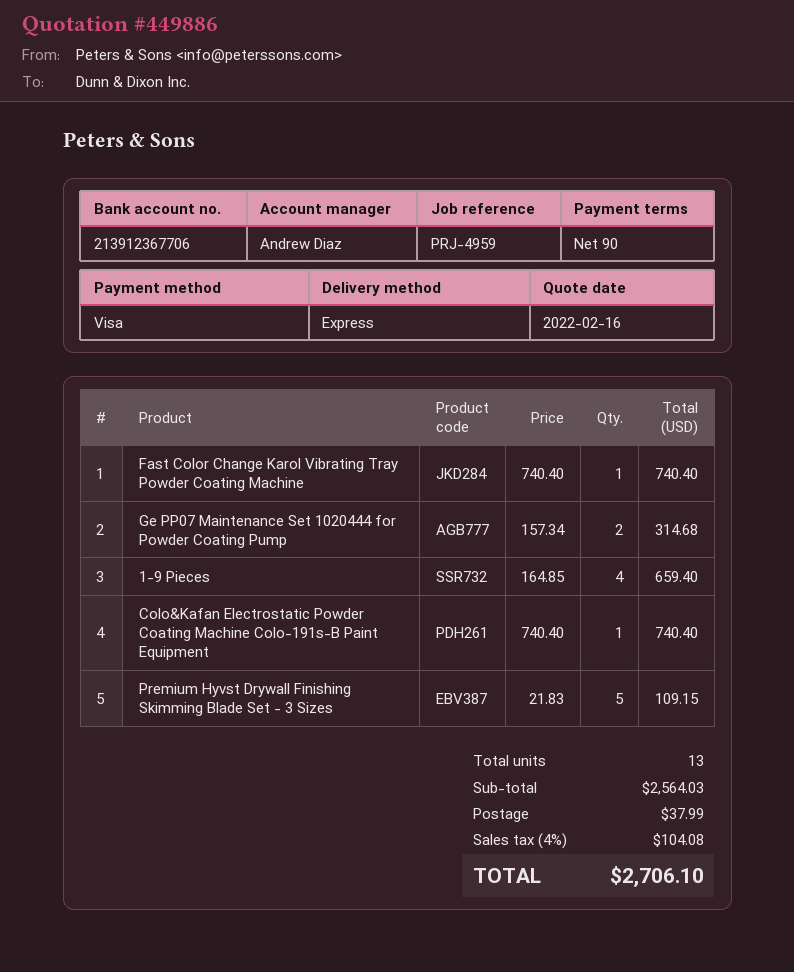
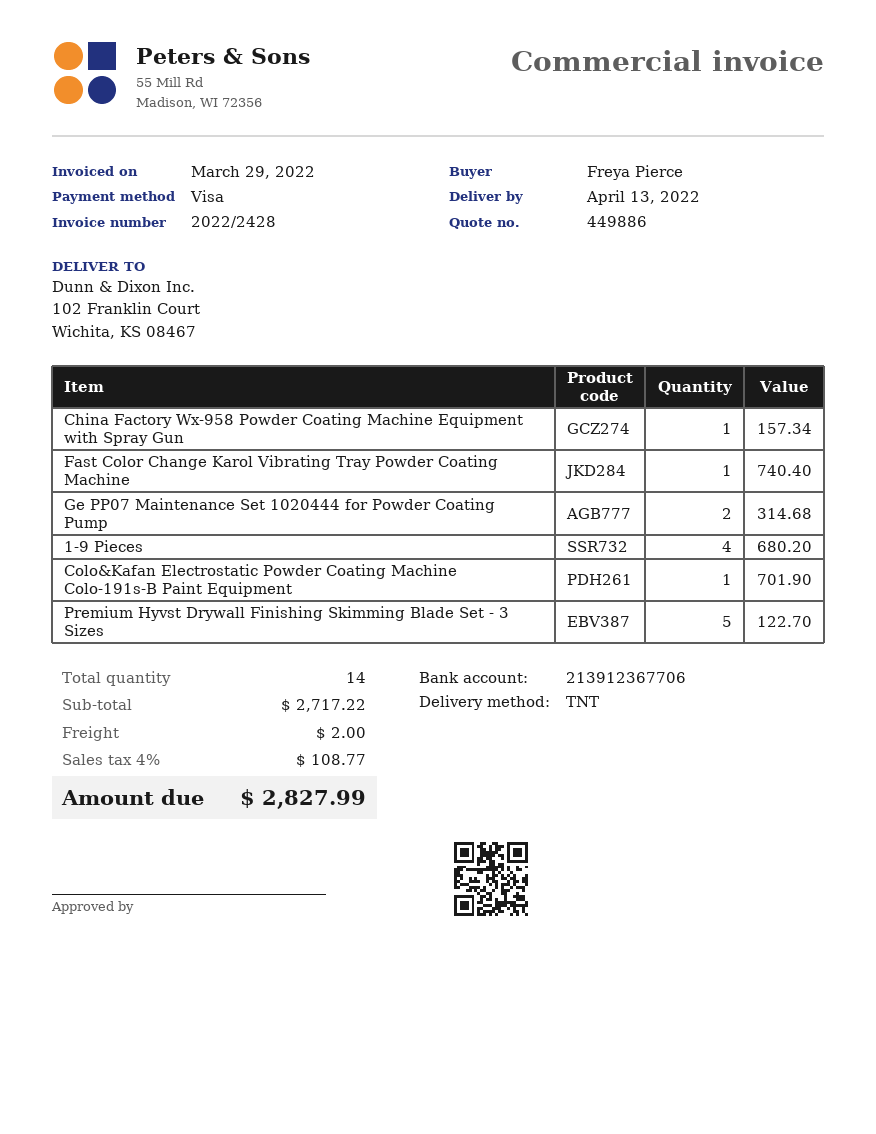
shipping method: express -> TNT
1-9 Pieces: 4 for 659.40 -> 4 for 680.20
Colo&Kafan Electrostatic Powder Coating Machine Colo-191s-B Paint Equipment: 1 for 740.40 -> 1 for 701.90
Premium Hyvst Drywall Finishing Skimming Blade Set - 3 Sizes: 5 for 109.15 -> 5 for 122.70
China Factory Wx-958 Powder Coating Machine Equipment with Spray Gun: none -> 1 for 157.34
total quantity: 13 -> 14
subtotal: 2564.03 -> 2717.22
shipping: 37.99 -> 2.00
tax: 4% = 104.08 -> 4% = 108.77
total: 2706.10 -> 2827.99

